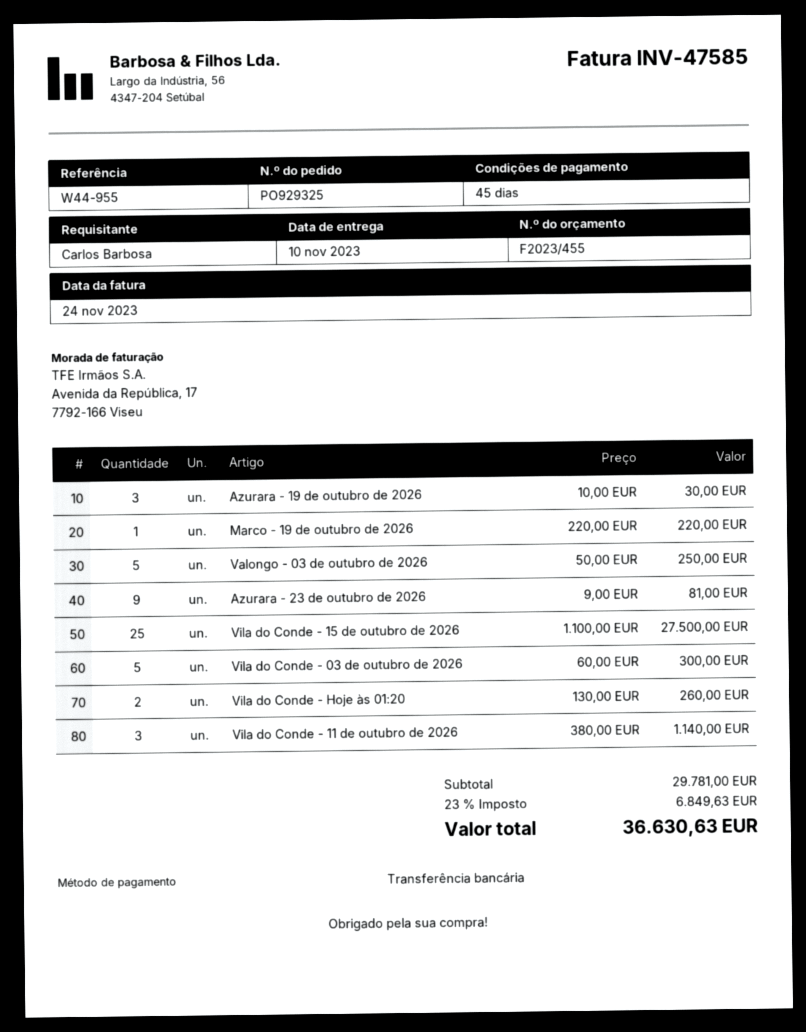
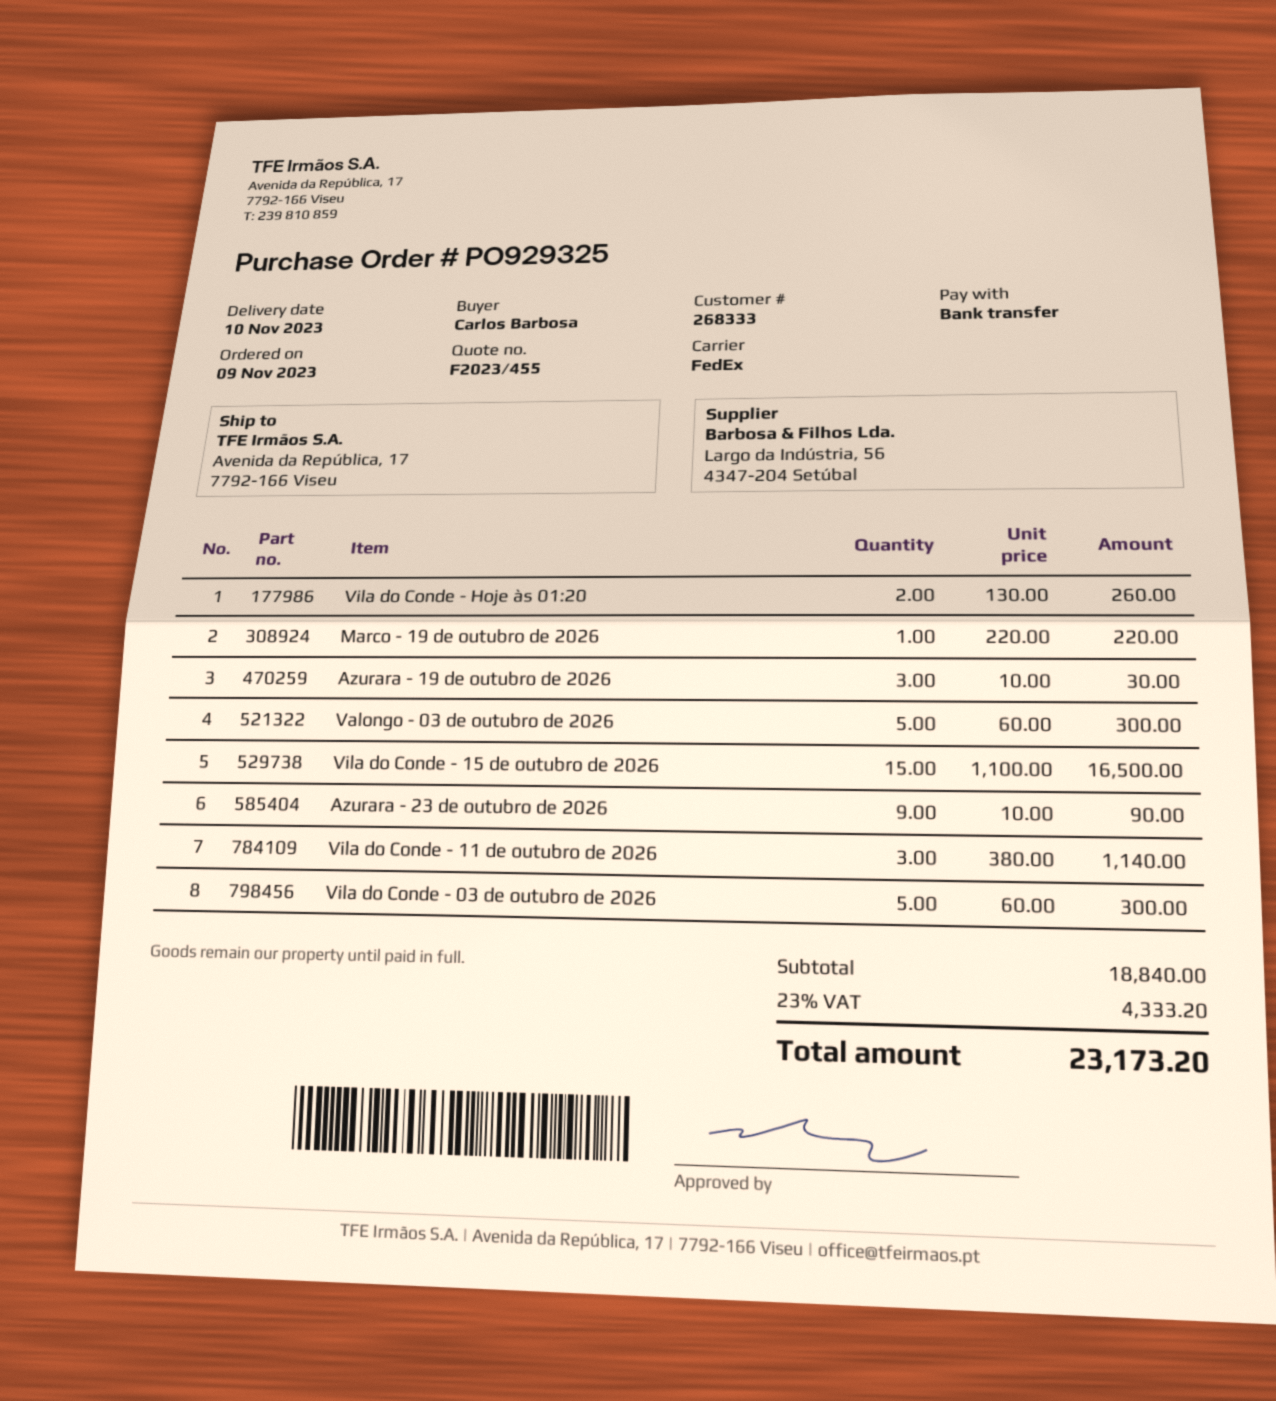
Valongo - 03 de outubro de 2026: 5 x 50.00 = 250.00 -> 5 x 60.00 = 300.00
Azurara - 23 de outubro de 2026: 9 x 9.00 = 81.00 -> 9 x 10.00 = 90.00
Vila do Conde - 15 de outubro de 2026: 25 x 1100.00 = 27500.00 -> 15 x 1100.00 = 16500.00
subtotal: 29781.00 -> 18840.00
tax: 23% = 6849.63 -> 23% = 4333.20
total: 36630.63 -> 23173.20

